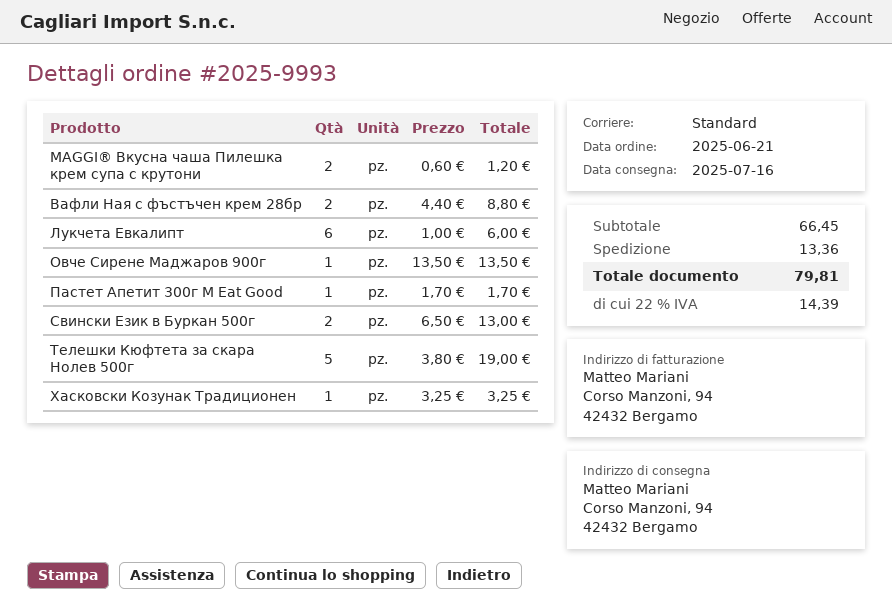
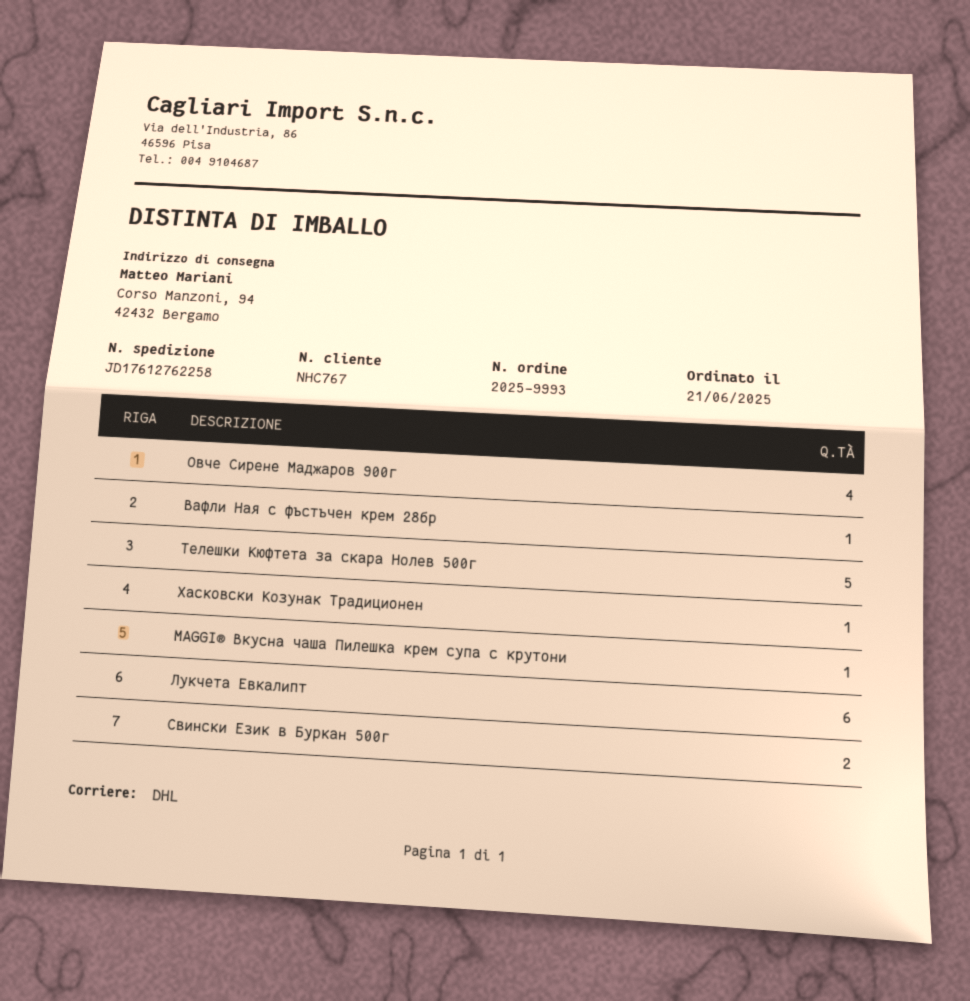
shipping method: standard -> DHL
MAGGI® Вкусна чаша Пилешка крем супа с крутони: 2 -> 1
Вафли Ная с фъстъчен крем 28бр: 2 -> 1
Овче Сирене Маджаров 900г: 1 -> 4
Пастет Апетит 300г M Eat Good: 1 -> none

